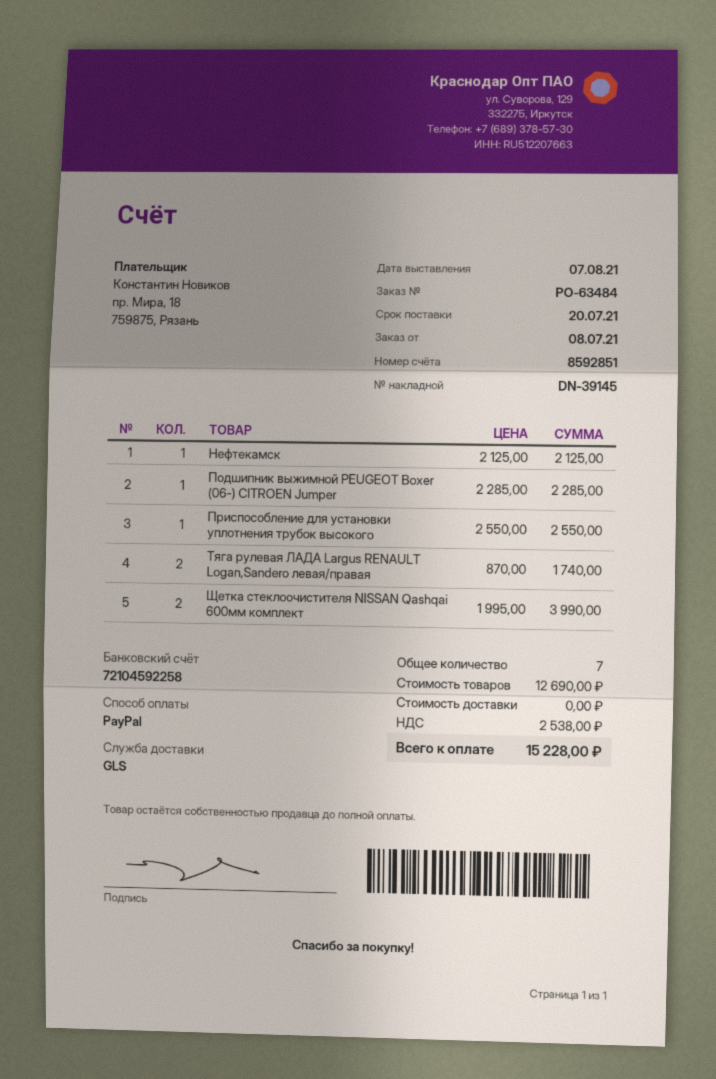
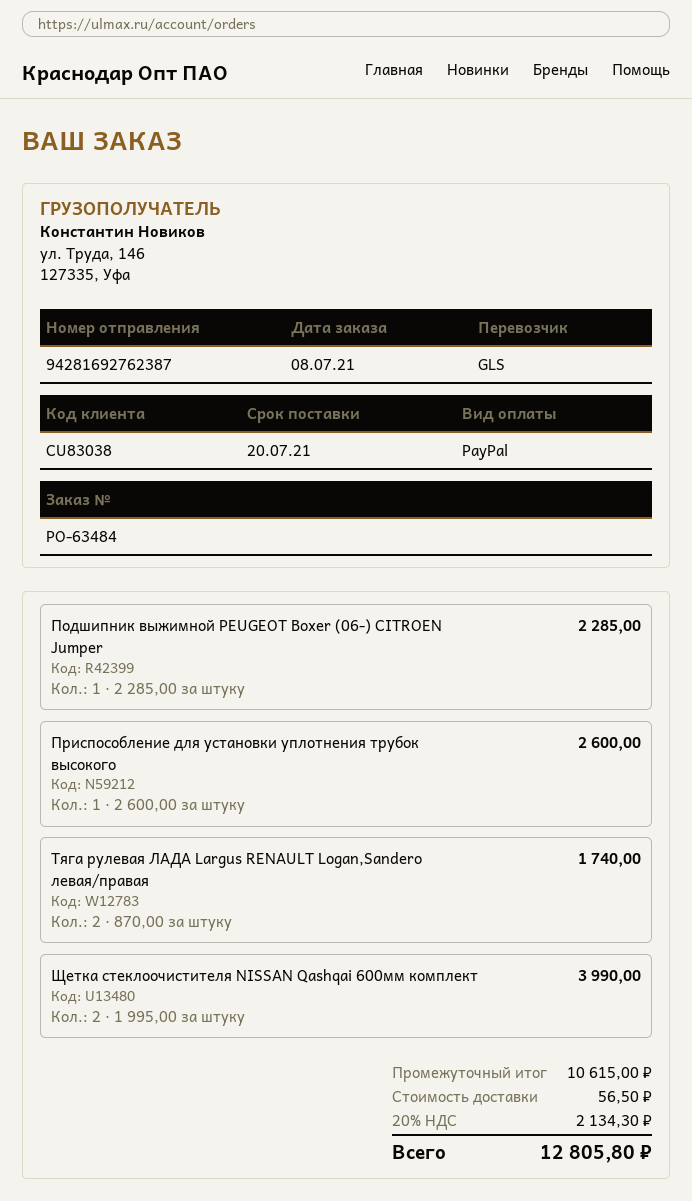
Нефтекамск: 1 x 2125.00 = 2125.00 -> none
Приспособление для установки уплотнения трубок высокого: 1 x 2550.00 = 2550.00 -> 1 x 2600.00 = 2600.00
subtotal: 12690.00 -> 10615.00
shipping: 0.00 -> 56.50
tax: 2538.00 -> 2134.30
total: 15228.00 -> 12805.80

